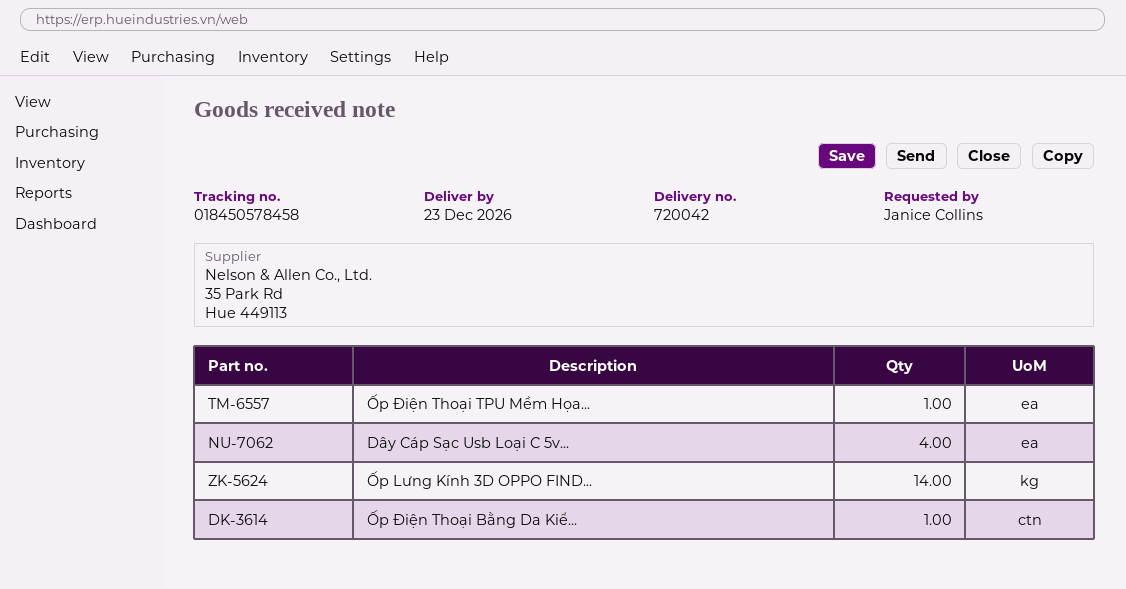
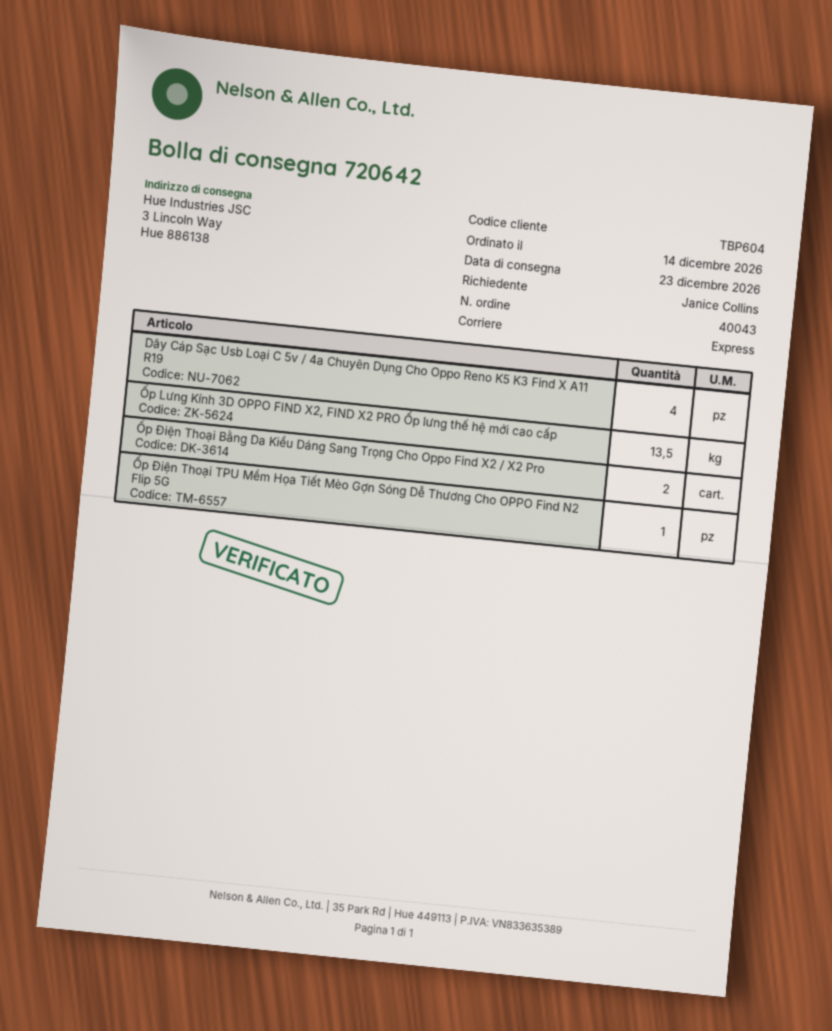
delivery note number: 720042 -> 720642
Ốp Lưng Kính 3D OPPO FIND...: 14 -> 13.5
Ốp Điện Thoại Bằng Da Kiể...: 1 -> 2

